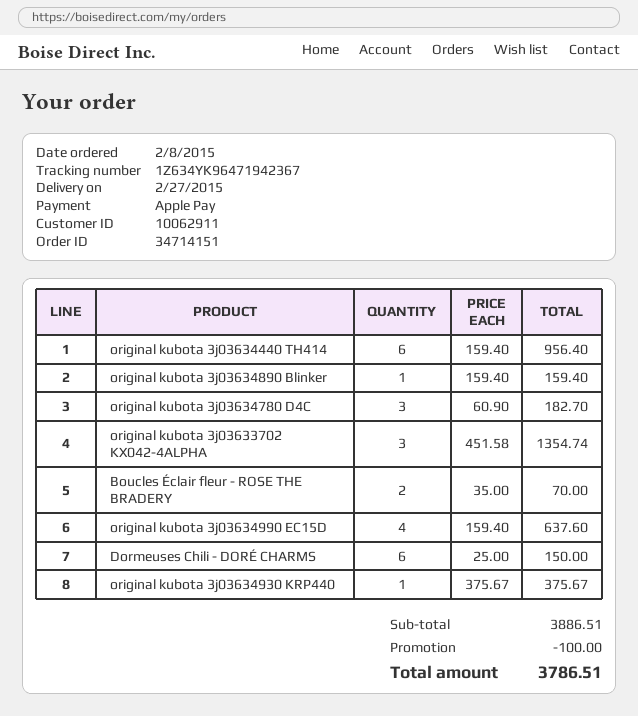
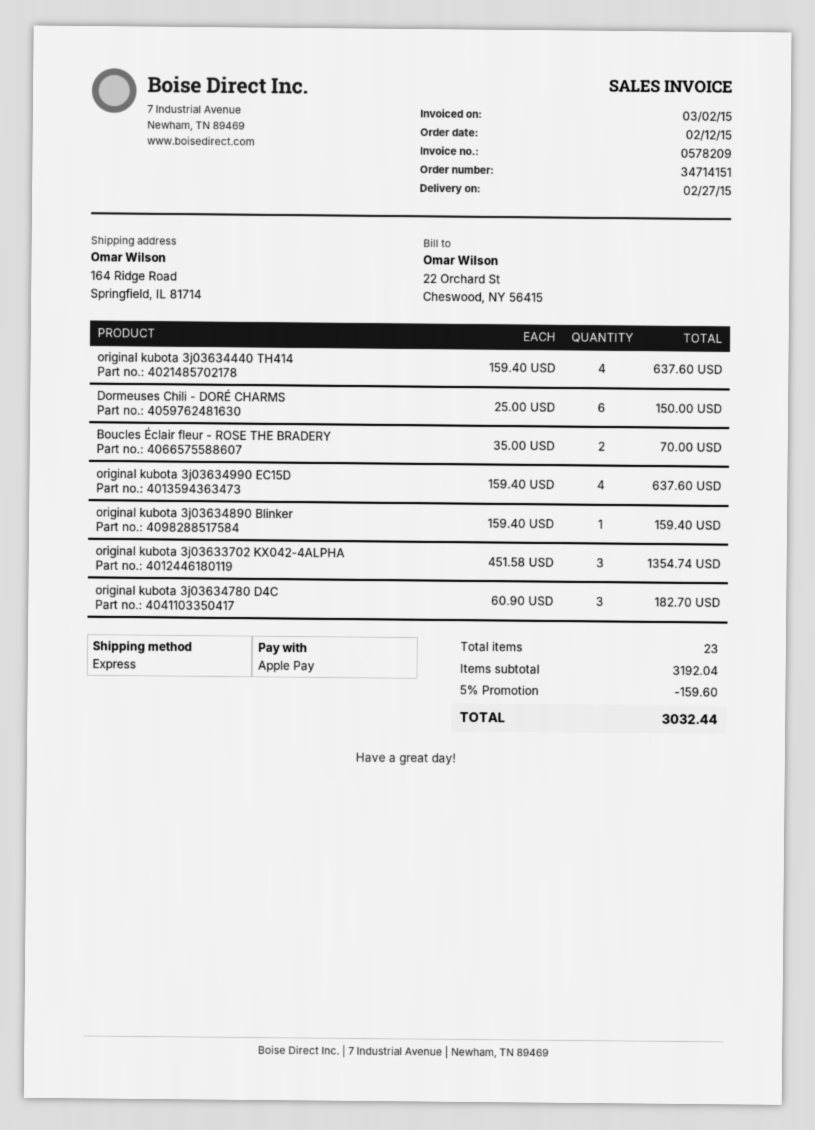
order date: 2015-02-08 -> 2015-02-12
original kubota 3j03634440 TH414: 6 x 159.40 = 956.40 -> 4 x 159.40 = 637.60
original kubota 3j03634930 KRP440: 1 x 375.67 = 375.67 -> none
subtotal: 3886.51 -> 3192.04
discount: 100.00 -> 159.60
total: 3786.51 -> 3032.44

